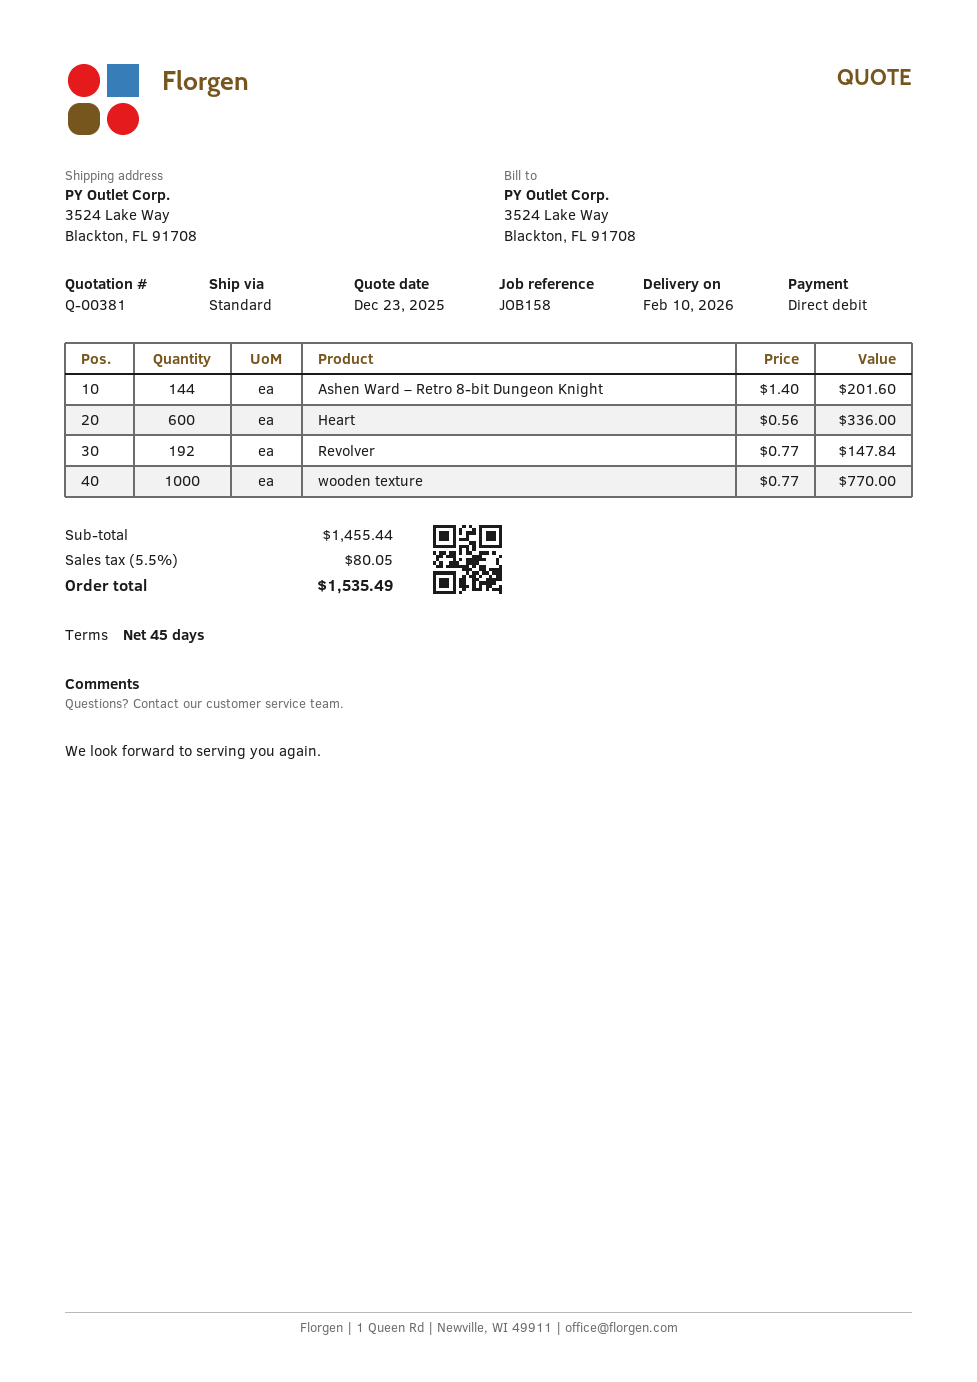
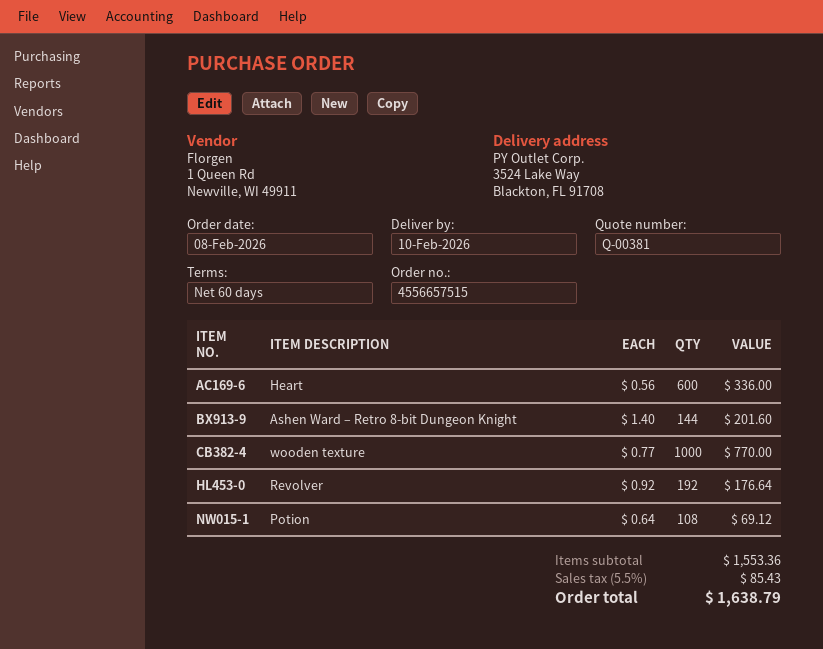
payment terms: 45 days -> 60 days
Revolver: 192 x 0.77 = 147.84 -> 192 x 0.92 = 176.64
Potion: none -> 108 x 0.64 = 69.12
subtotal: 1455.44 -> 1553.36
tax: 5.5% = 80.05 -> 5.5% = 85.43
total: 1535.49 -> 1638.79

